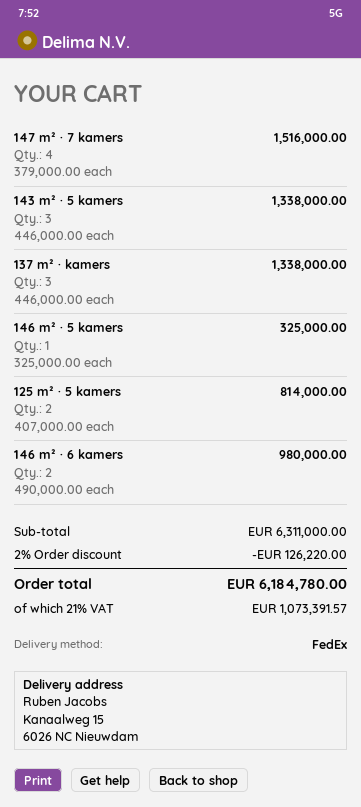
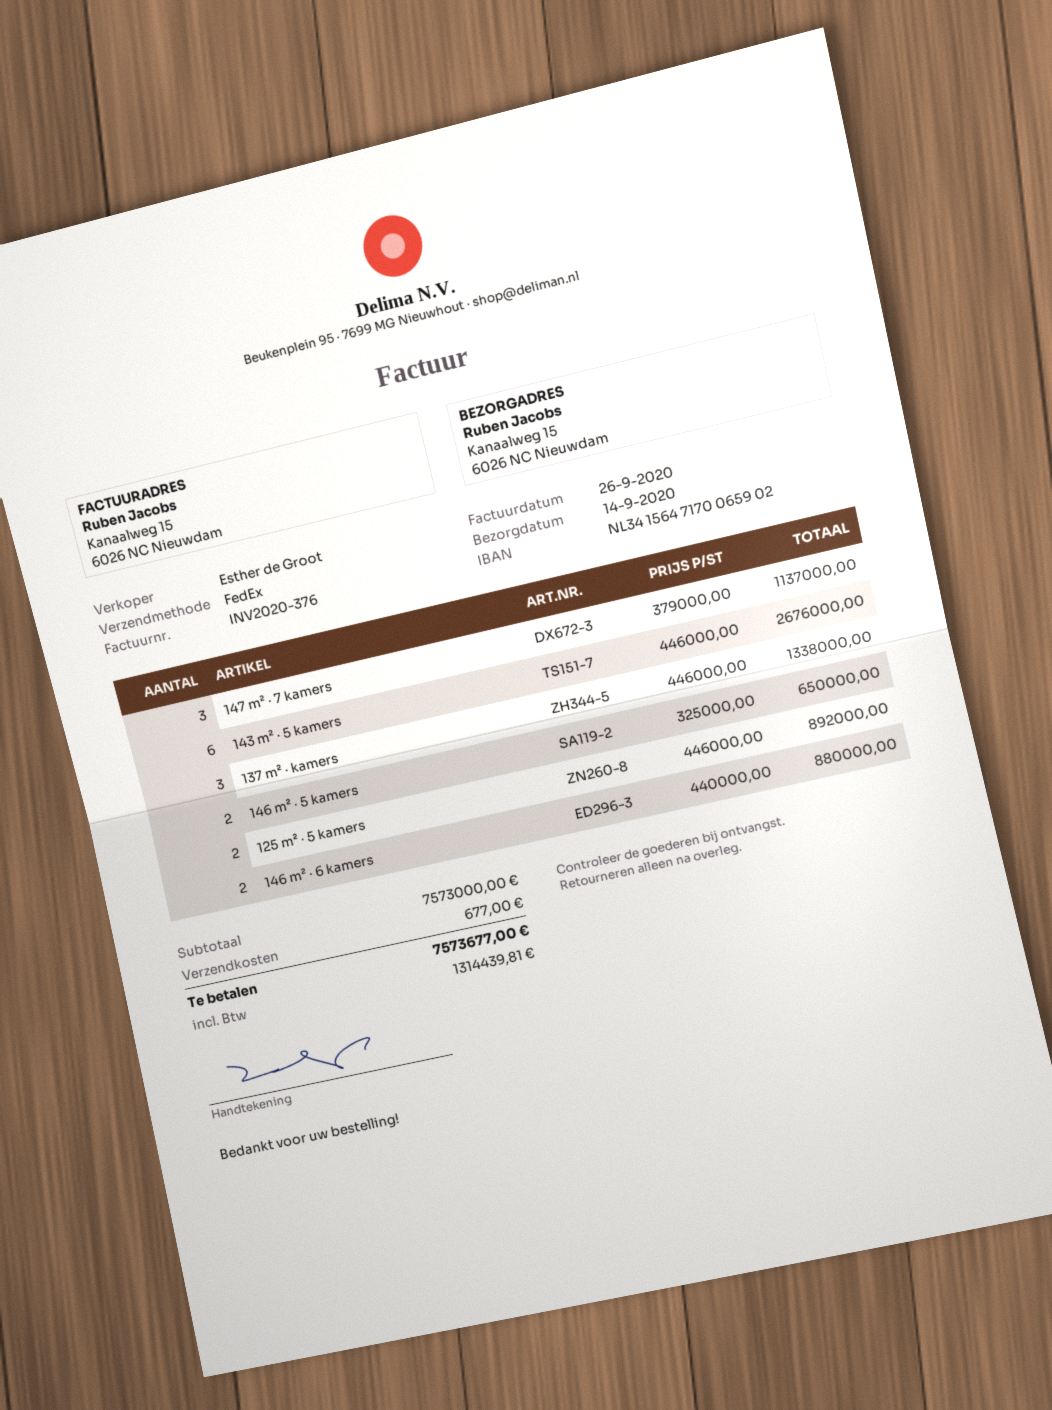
147 m² · 7 kamers: 4 x 379000.00 = 1516000.00 -> 3 x 379000.00 = 1137000.00
143 m² · 5 kamers: 3 x 446000.00 = 1338000.00 -> 6 x 446000.00 = 2676000.00
146 m² · 5 kamers: 1 x 325000.00 = 325000.00 -> 2 x 325000.00 = 650000.00
125 m² · 5 kamers: 2 x 407000.00 = 814000.00 -> 2 x 446000.00 = 892000.00
146 m² · 6 kamers: 2 x 490000.00 = 980000.00 -> 2 x 440000.00 = 880000.00
subtotal: 6311000.00 -> 7573000.00
discount: 2% = 126220.00 -> none
shipping: none -> 677.00
tax: 1073391.57 -> 1314439.81
total: 6184780.00 -> 7573677.00

